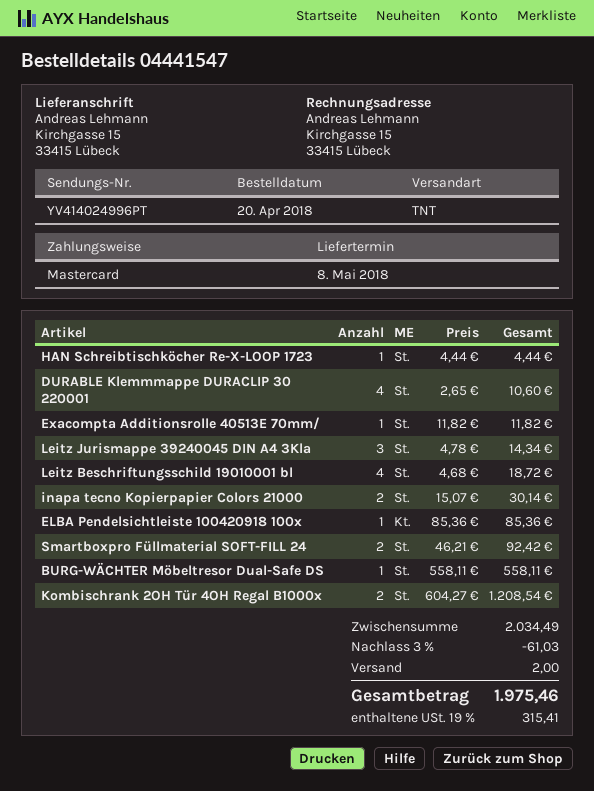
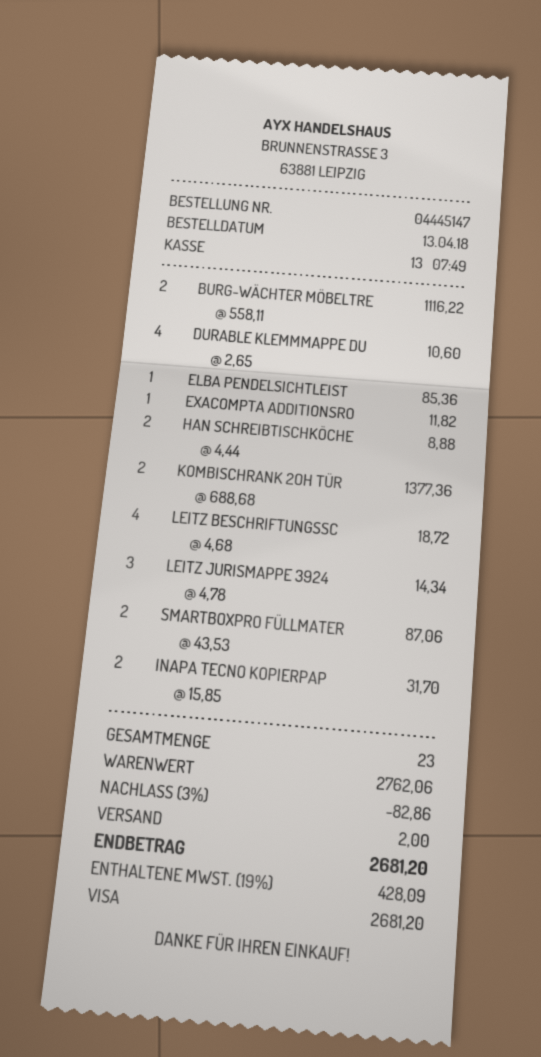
order number: 04441547 -> 04445147
order date: 2018-04-20 -> 2018-04-13
payment method: Mastercard -> Visa
HAN Schreibtischköcher Re-X-LOOP 1723: 1 x 4.44 = 4.44 -> 2 x 4.44 = 8.88
inapa tecno Kopierpapier Colors 21000: 2 x 15.07 = 30.14 -> 2 x 15.85 = 31.70
Smartboxpro Füllmaterial SOFT-FILL 24: 2 x 46.21 = 92.42 -> 2 x 43.53 = 87.06
BURG-WÄCHTER Möbeltresor Dual-Safe DS: 1 x 558.11 = 558.11 -> 2 x 558.11 = 1116.22
Kombischrank 2OH Tür 4OH Regal B1000x: 2 x 604.27 = 1208.54 -> 2 x 688.68 = 1377.36
subtotal: 2034.49 -> 2762.06
discount: 3% = 61.03 -> 3% = 82.86
tax: 19% = 315.41 -> 19% = 428.09
total: 1975.46 -> 2681.20

